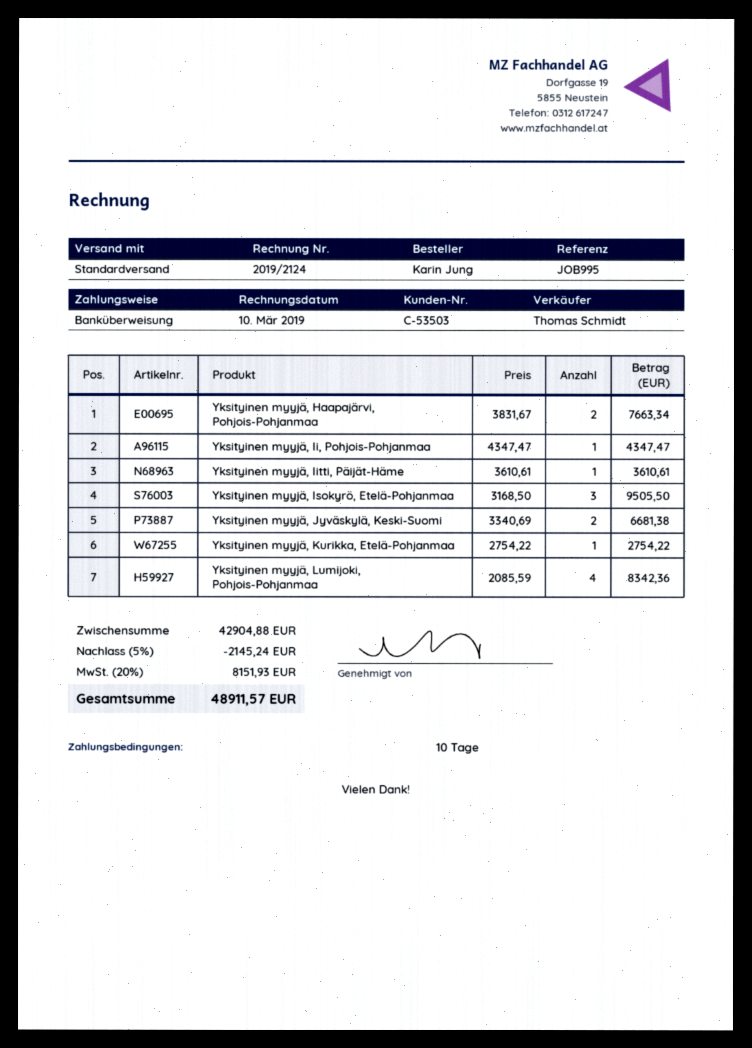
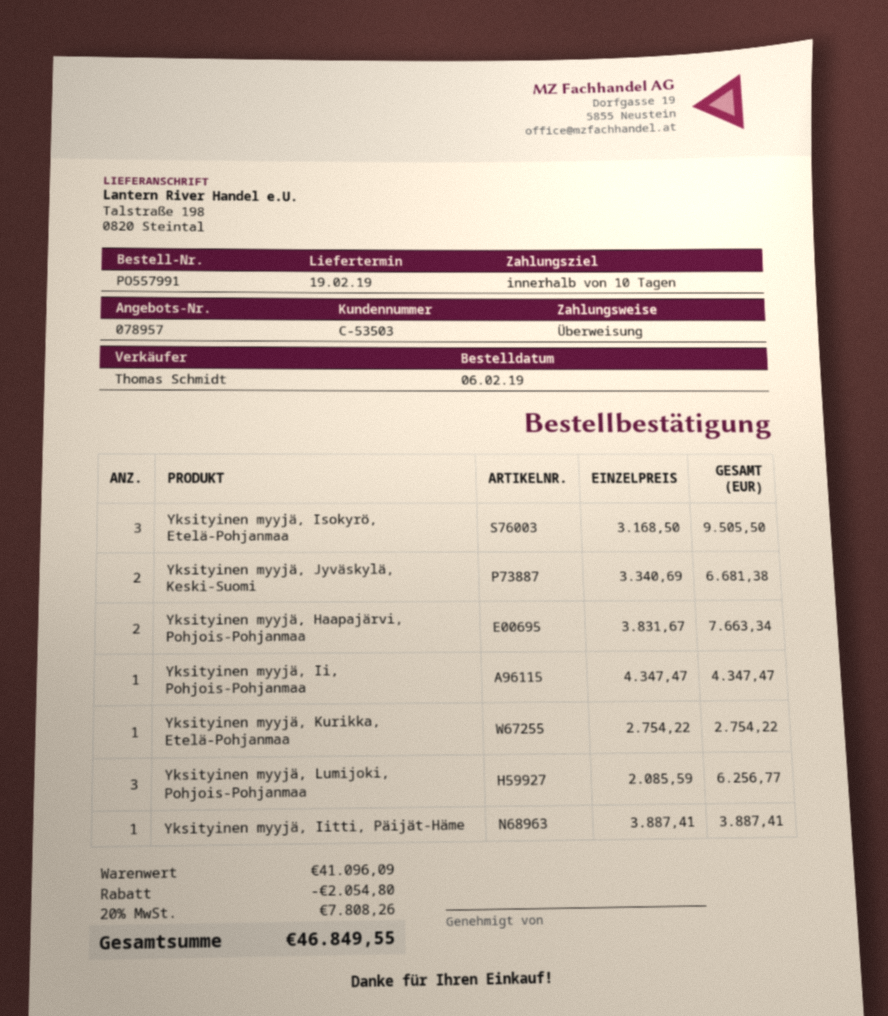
Yksityinen myyjä, Iitti, Päijät-Häme: 1 x 3610.61 = 3610.61 -> 1 x 3887.41 = 3887.41
Yksityinen myyjä, Lumijoki, Pohjois-Pohjanmaa: 4 x 2085.59 = 8342.36 -> 3 x 2085.59 = 6256.77
subtotal: 42904.88 -> 41096.09
discount: 2145.24 -> 2054.80
tax: 20% = 8151.93 -> 20% = 7808.26
total: 48911.57 -> 46849.55

